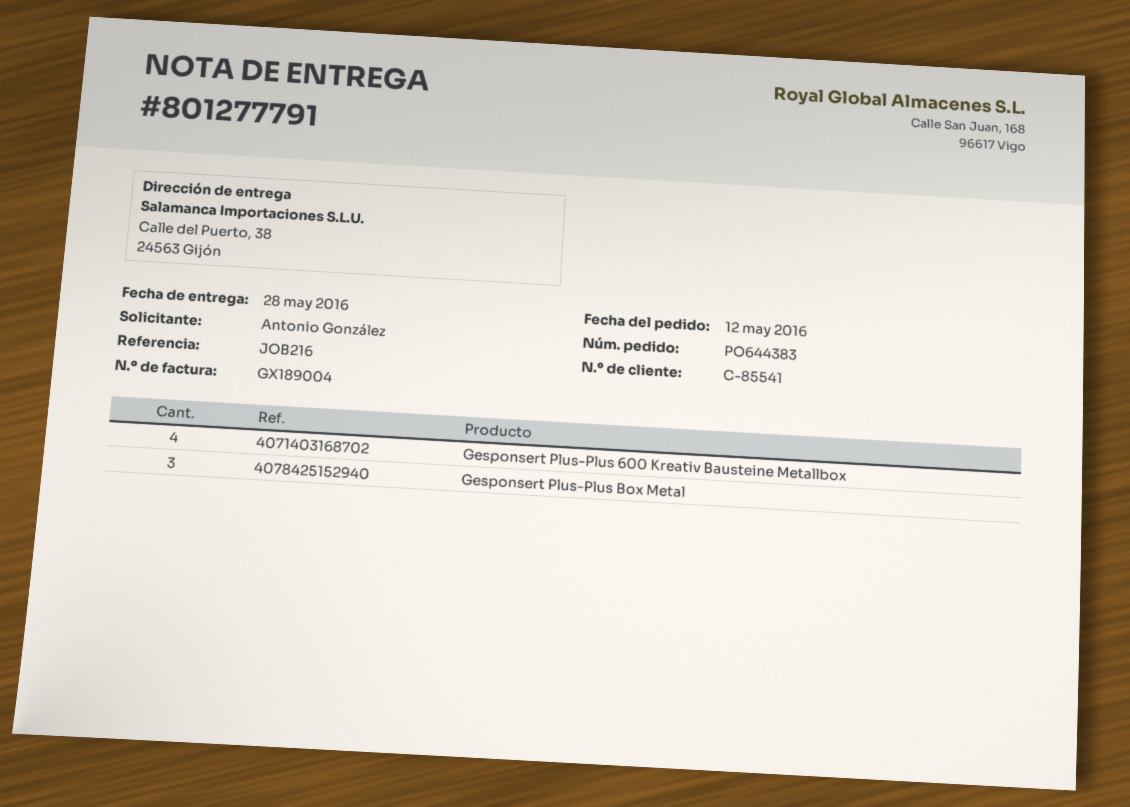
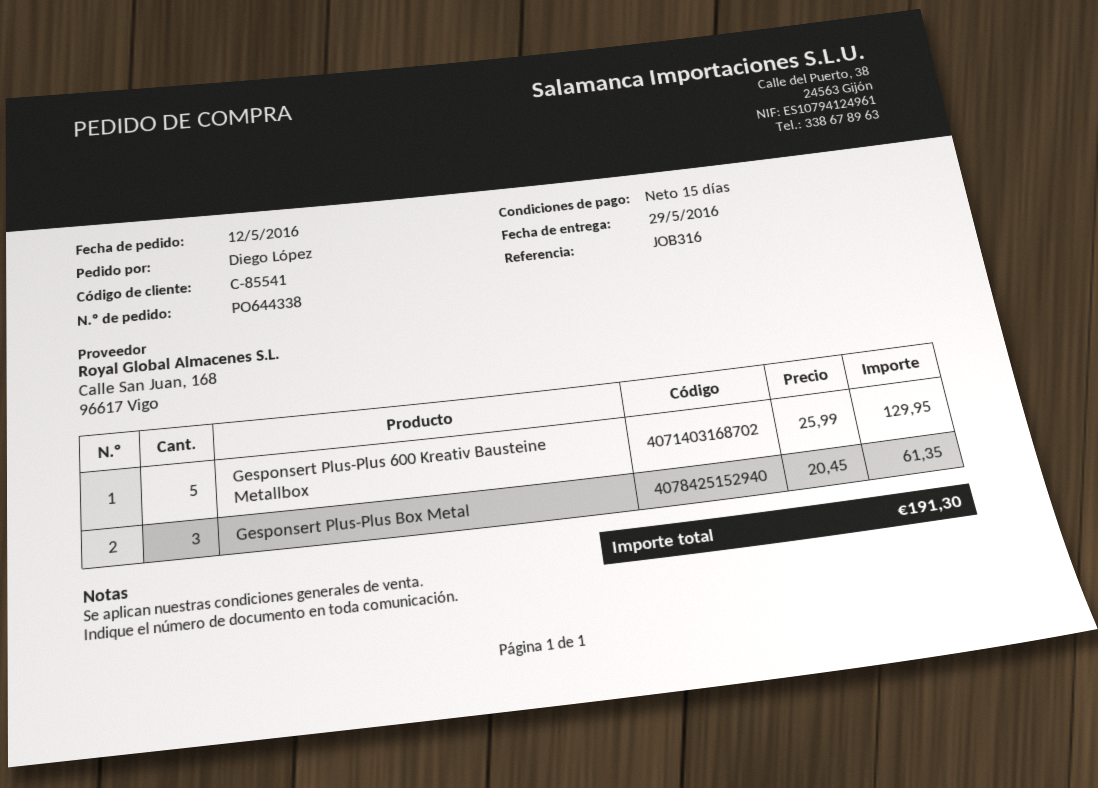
order number: PO644383 -> PO644338
delivery date: 2016-05-28 -> 2016-05-29
reference: JOB216 -> JOB316
ordered by: Antonio González -> Diego López
Gesponsert Plus-Plus 600 Kreativ Bausteine Metallbox: 4 -> 5

